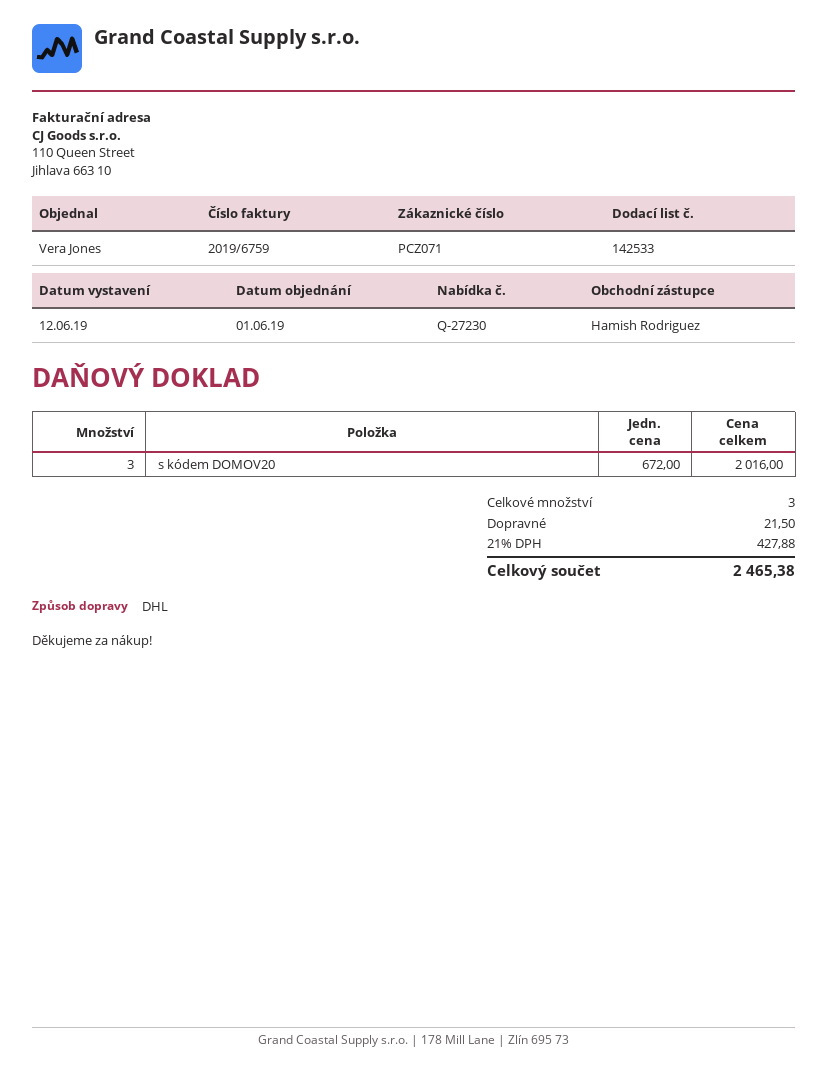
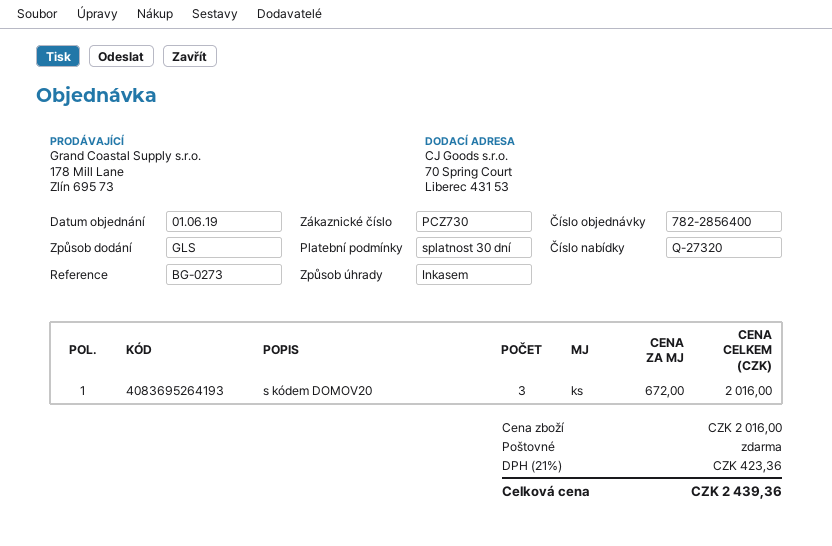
quote number: Q-27230 -> Q-27320
customer number: PCZ071 -> PCZ730
shipping method: DHL -> GLS
shipping: 21.50 -> 0.00
tax: 21% = 427.88 -> 21% = 423.36
total: 2465.38 -> 2439.36

